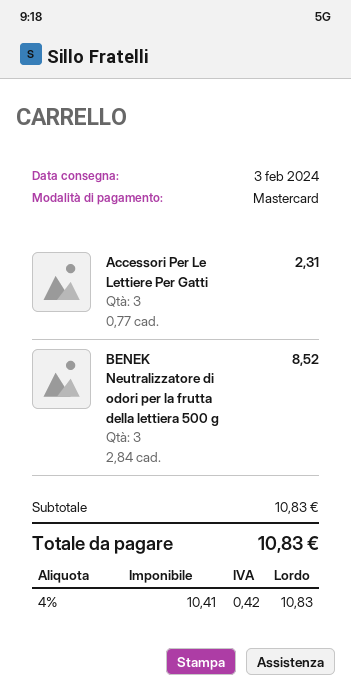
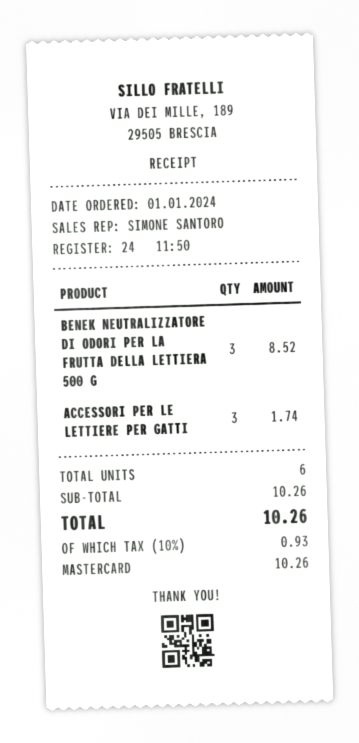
Accessori Per Le Lettiere Per Gatti: 3 for 2.31 -> 3 for 1.74
subtotal: 10.83 -> 10.26
tax: 4% = 0.42 -> 10% = 0.93
total: 10.83 -> 10.26

